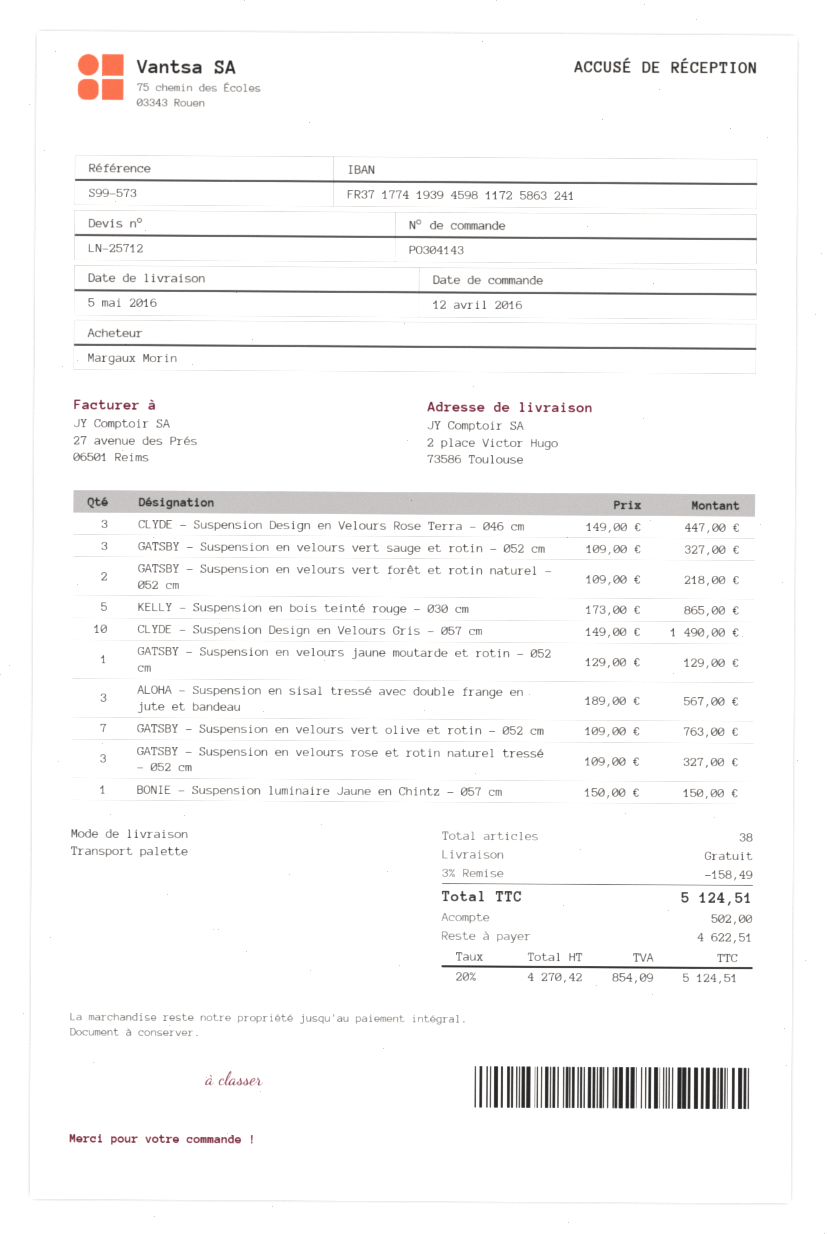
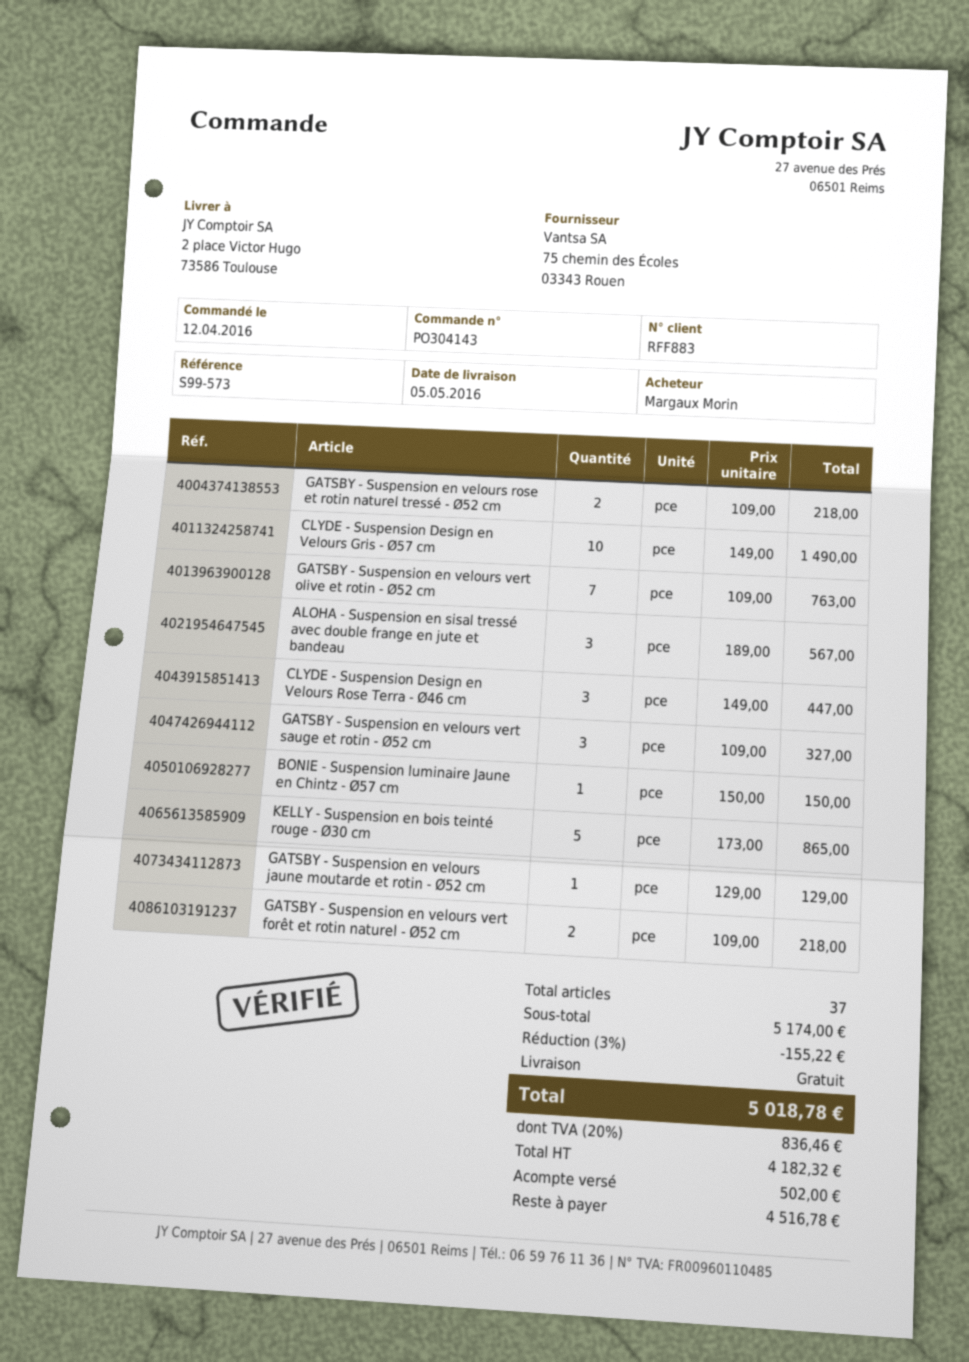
GATSBY - Suspension en velours rose et rotin naturel tressé - Ø52 cm: 3 x 109.00 = 327.00 -> 2 x 109.00 = 218.00
total quantity: 38 -> 37
discount: 3% = 158.49 -> 3% = 155.22
net: 4270.42 -> 4182.32
tax: 20% = 854.09 -> 20% = 836.46
total: 5124.51 -> 5018.78
balance: 4622.51 -> 4516.78

